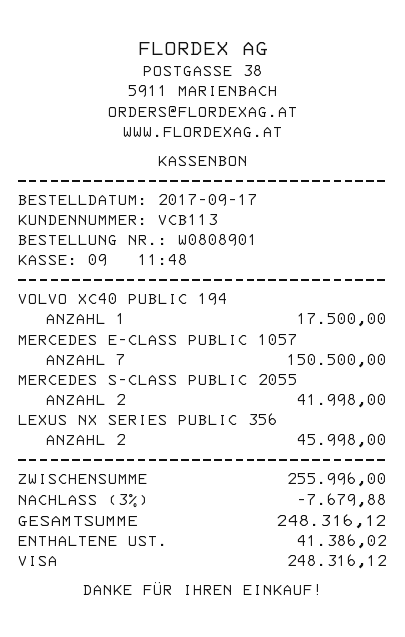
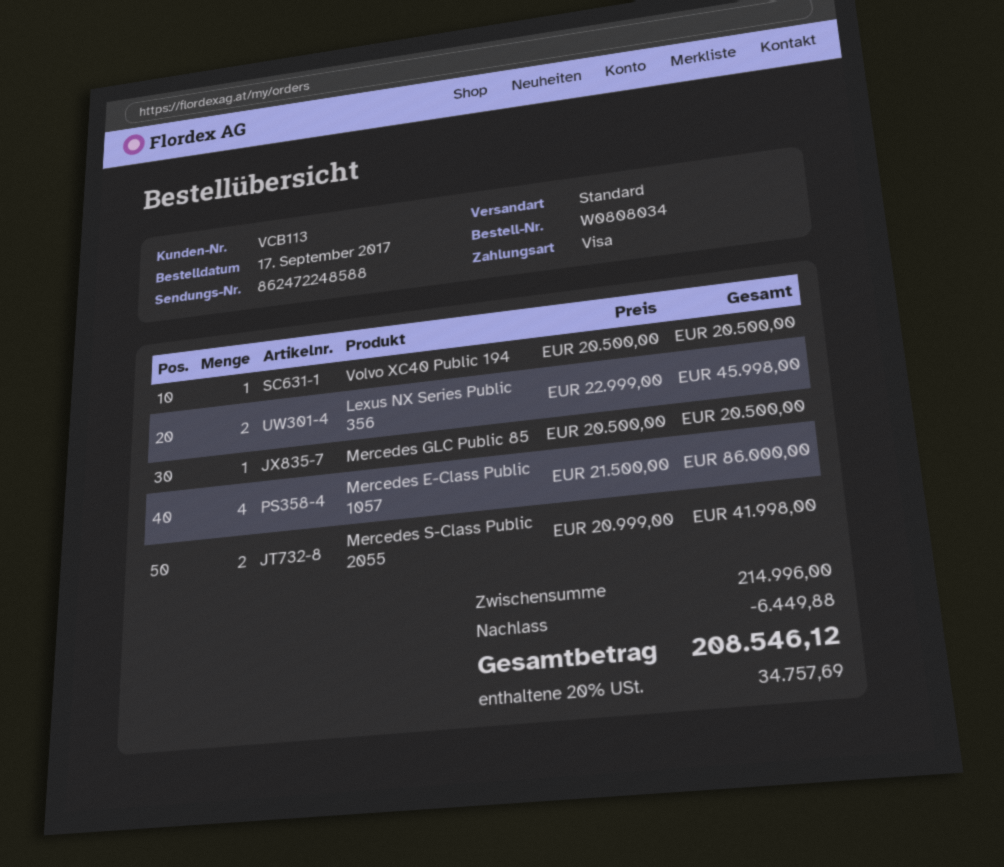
order number: W0808901 -> W0808034
VOLVO XC40 PUBLIC 194: 1 for 17500.00 -> 1 for 20500.00
MERCEDES E-CLASS PUBLIC 1057: 7 for 150500.00 -> 4 for 86000.00
Mercedes GLC Public 85: none -> 1 for 20500.00
subtotal: 255996.00 -> 214996.00
discount: 7679.88 -> 6449.88
tax: 41386.02 -> 34757.69
total: 248316.12 -> 208546.12

